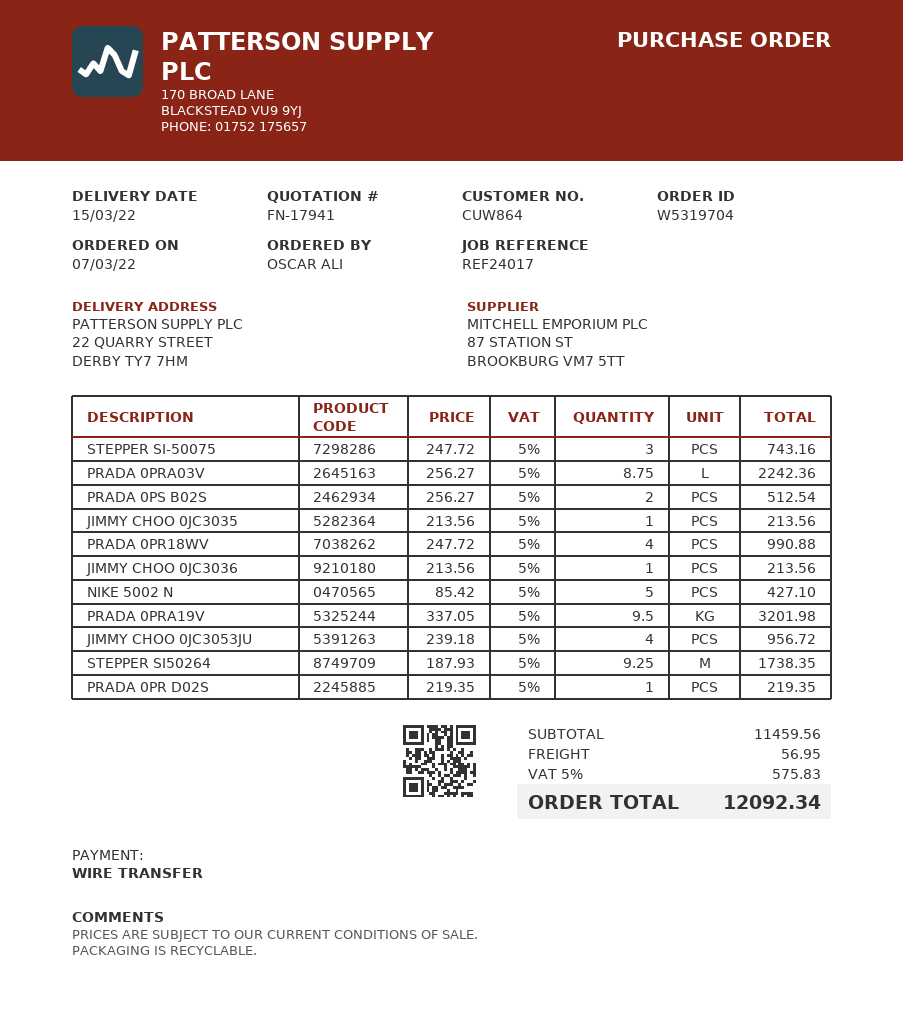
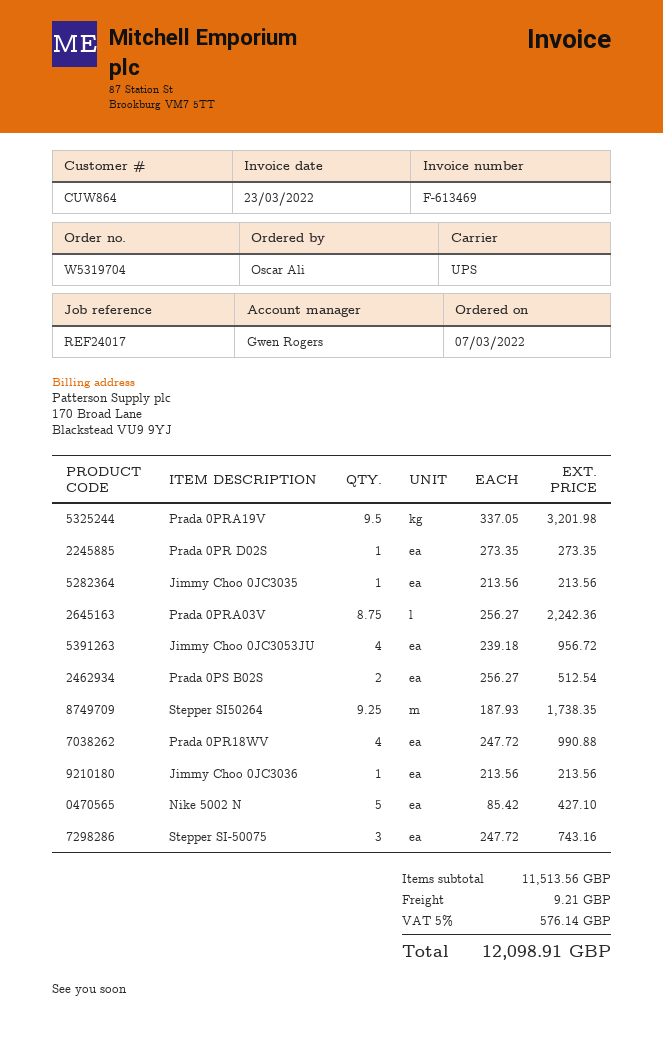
PRADA 0PR D02S: 1 x 219.35 = 219.35 -> 1 x 273.35 = 273.35
subtotal: 11459.56 -> 11513.56
shipping: 56.95 -> 9.21
tax: 5% = 575.83 -> 5% = 576.14
total: 12092.34 -> 12098.91

